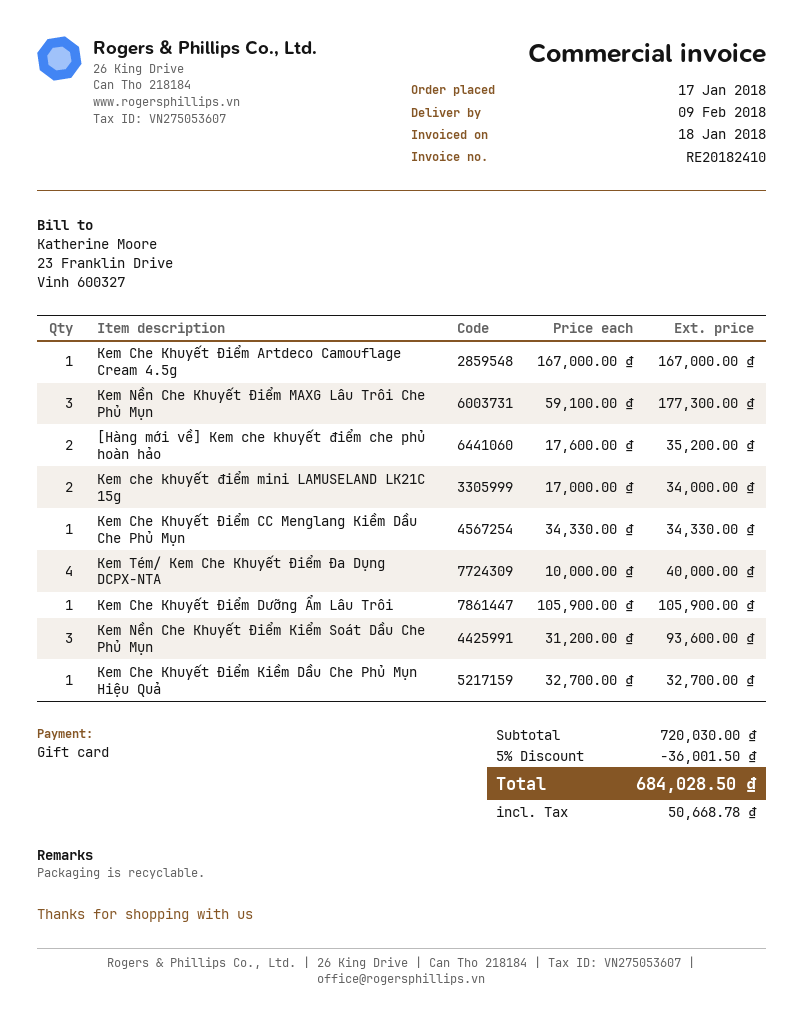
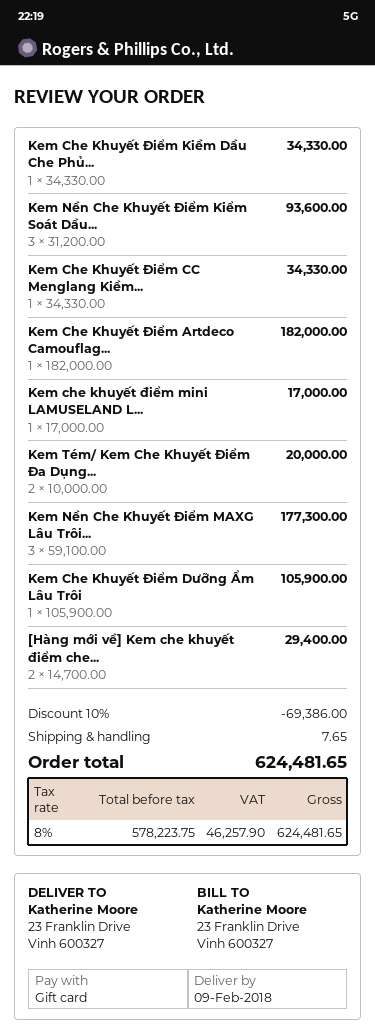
Kem Che Khuyết Điểm Artdeco Camouflage Cream 4.5g: 1 x 167000.00 = 167000.00 -> 1 x 182000.00 = 182000.00
[Hàng mới về] Kem che khuyết điểm che phủ hoàn hảo: 2 x 17600.00 = 35200.00 -> 2 x 14700.00 = 29400.00
Kem che khuyết điểm mini LAMUSELAND LK21C 15g: 2 x 17000.00 = 34000.00 -> 1 x 17000.00 = 17000.00
Kem Tém/ Kem Che Khuyết Điểm Đa Dụng DCPX-NTA: 4 x 10000.00 = 40000.00 -> 2 x 10000.00 = 20000.00
Kem Che Khuyết Điểm Kiềm Dầu Che Phủ Mụn Hiệu Quả: 1 x 32700.00 = 32700.00 -> 1 x 34330.00 = 34330.00
discount: 5% = 36001.50 -> 10% = 69386.00
shipping: none -> 7.65
tax: 50668.78 -> 46257.90
total: 684028.50 -> 624481.65

